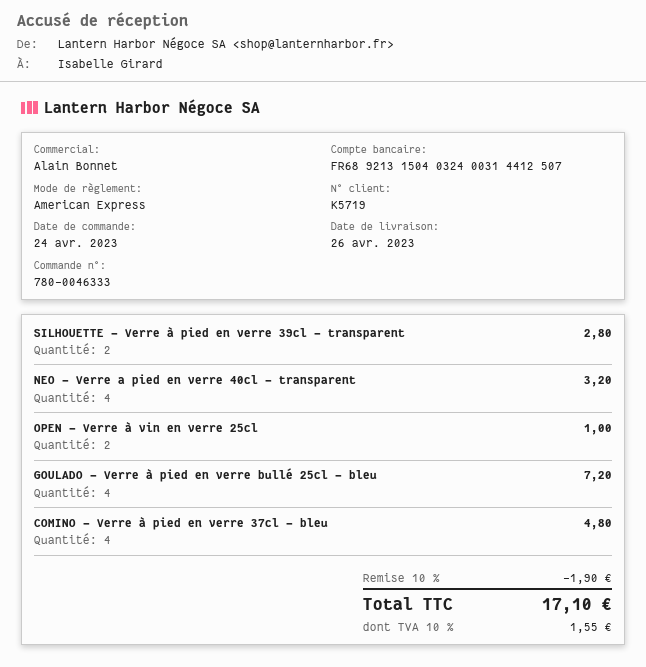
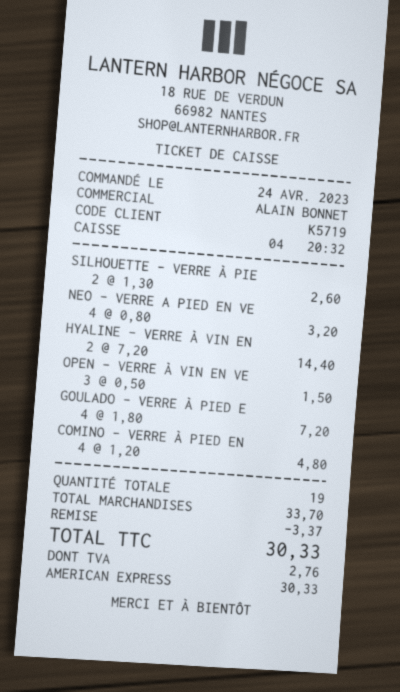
SILHOUETTE - Verre à pied en verre 39cl - transparent: 2 for 2.80 -> 2 for 2.60
OPEN - Verre à vin en verre 25cl: 2 for 1.00 -> 3 for 1.50
HYALINE - VERRE À VIN EN: none -> 2 for 14.40
discount: 1.90 -> 3.37
tax: 1.55 -> 2.76
total: 17.10 -> 30.33

